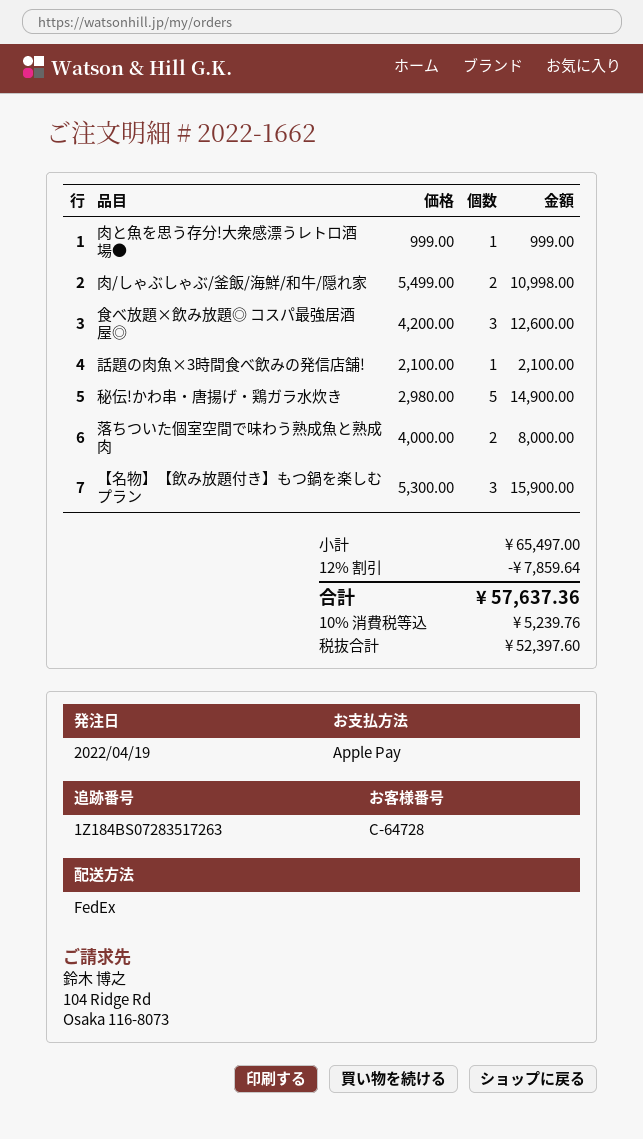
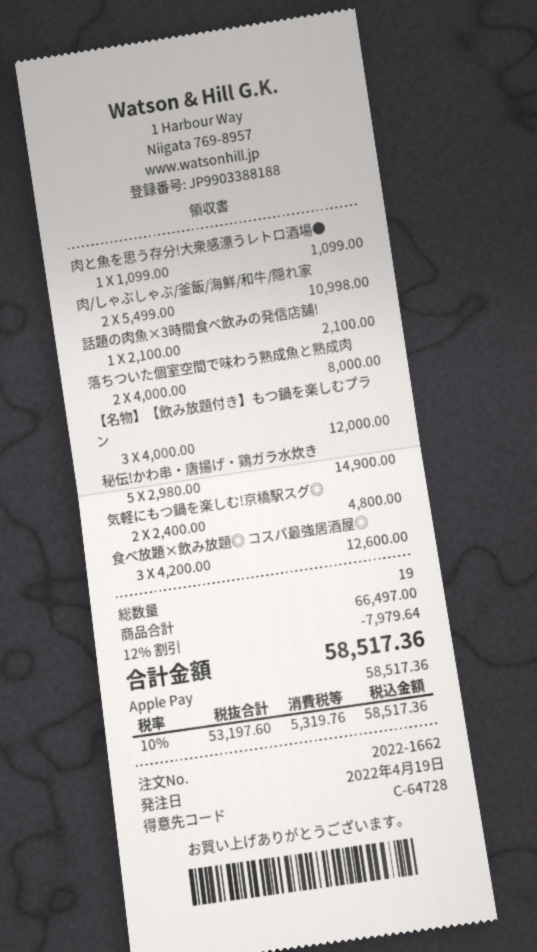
肉と魚を思う存分!大衆感漂うレトロ酒場●: 1 x 999.00 = 999.00 -> 1 x 1099.00 = 1099.00
【名物】【飲み放題付き】もつ鍋を楽しむプラン: 3 x 5300.00 = 15900.00 -> 3 x 4000.00 = 12000.00
気軽にもつ鍋を楽しむ!京橋駅スグ◎: none -> 2 x 2400.00 = 4800.00
subtotal: 65497.00 -> 66497.00
discount: 12% = 7859.64 -> 12% = 7979.64
net: 52397.60 -> 53197.60
tax: 10% = 5239.76 -> 10% = 5319.76
total: 57637.36 -> 58517.36

